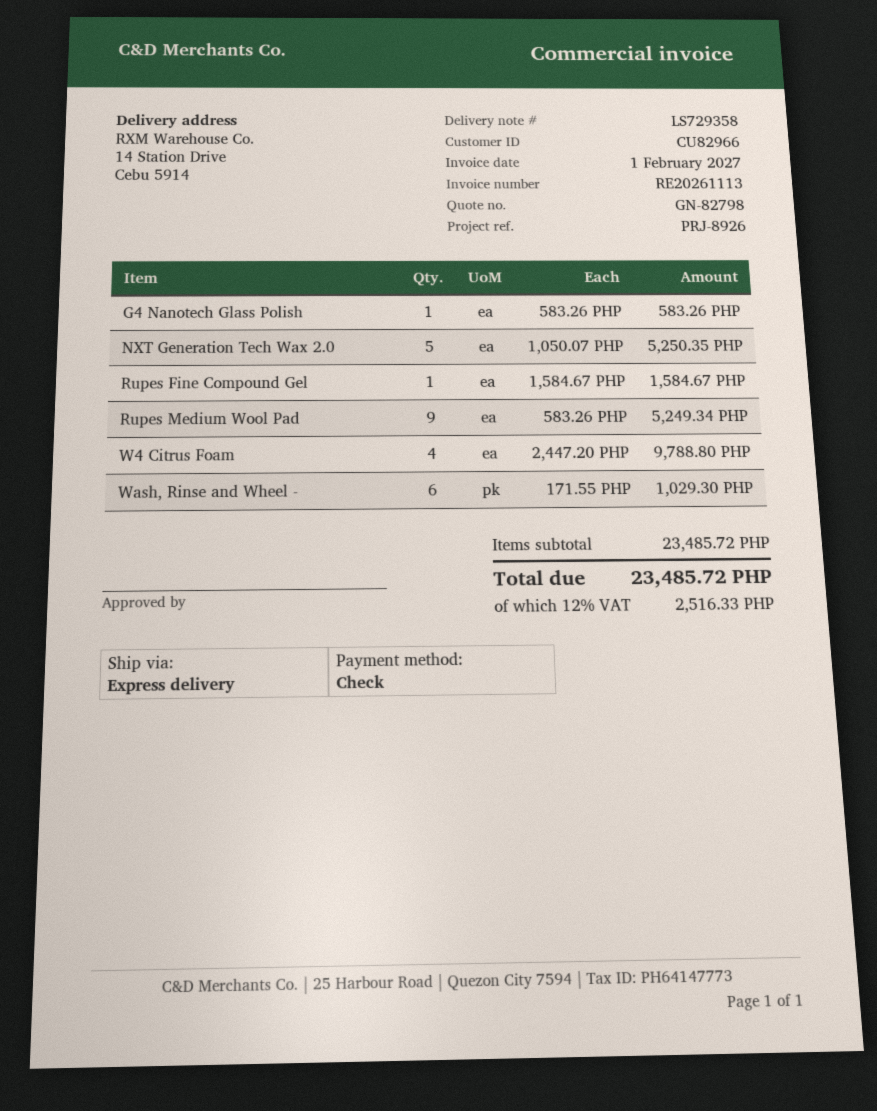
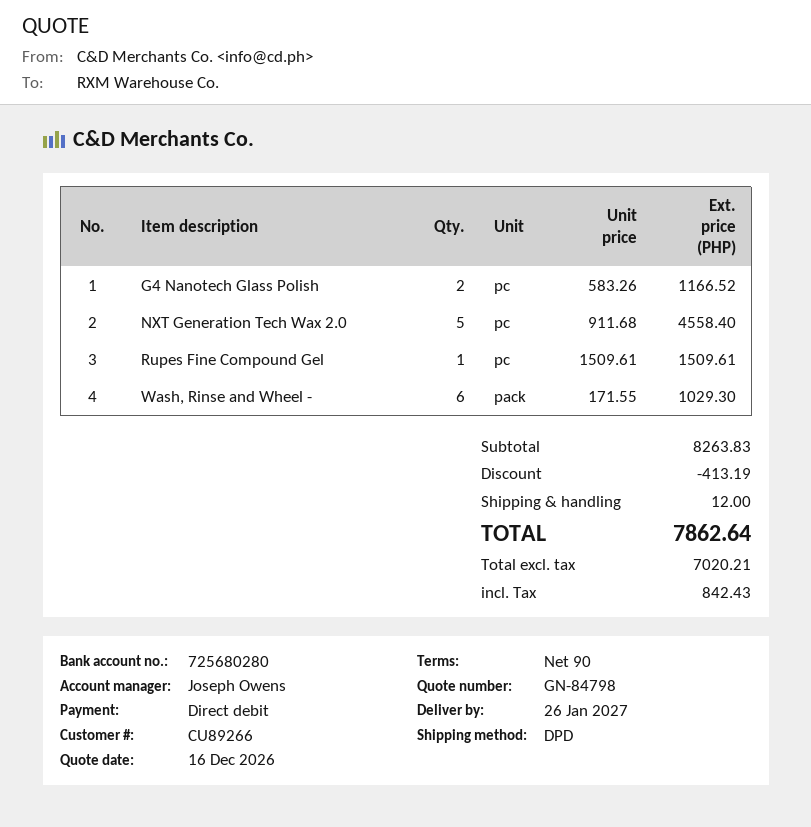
quote number: GN-82798 -> GN-84798
customer number: CU82966 -> CU89266
payment method: cheque -> direct debit
shipping method: express -> DPD
G4 Nanotech Glass Polish: 1 x 583.26 = 583.26 -> 2 x 583.26 = 1166.52
NXT Generation Tech Wax 2.0: 5 x 1050.07 = 5250.35 -> 5 x 911.68 = 4558.40
Rupes Fine Compound Gel: 1 x 1584.67 = 1584.67 -> 1 x 1509.61 = 1509.61
Rupes Medium Wool Pad: 9 x 583.26 = 5249.34 -> none
W4 Citrus Foam: 4 x 2447.20 = 9788.80 -> none
subtotal: 23485.72 -> 8263.83
discount: none -> 413.19
shipping: none -> 12.00
tax: 2516.33 -> 842.43
total: 23485.72 -> 7862.64

